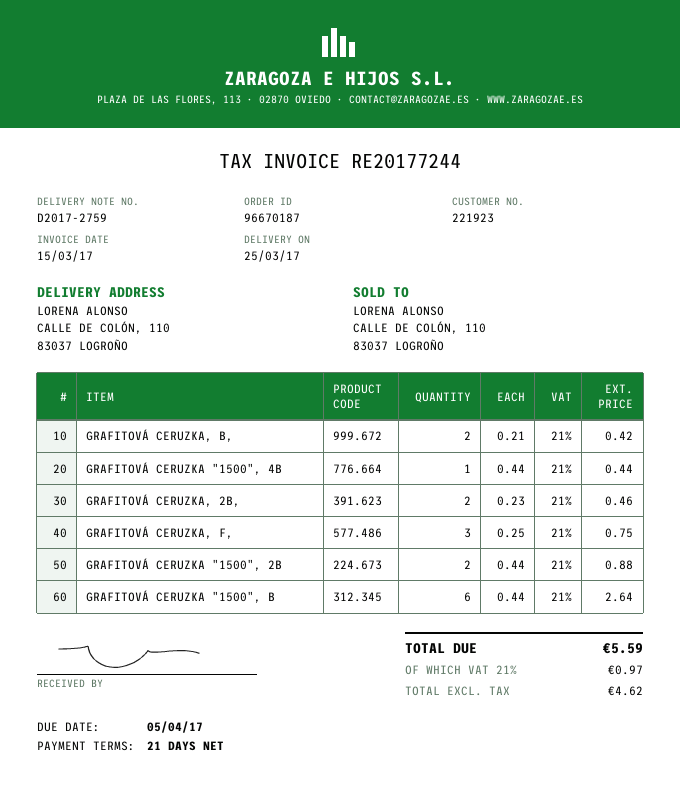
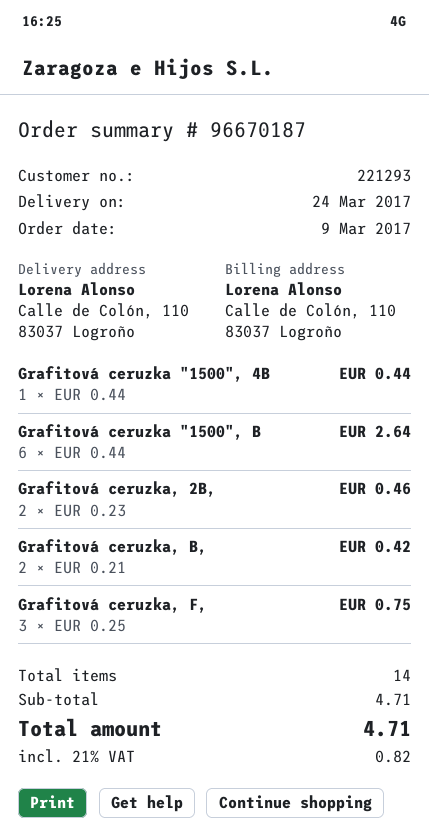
delivery date: 2017-03-25 -> 2017-03-24
customer number: 221923 -> 221293
GRAFITOVÁ CERUZKA "1500", 2B: 2 x 0.44 = 0.88 -> none
tax: 21% = 0.97 -> 21% = 0.82
total: 5.59 -> 4.71

